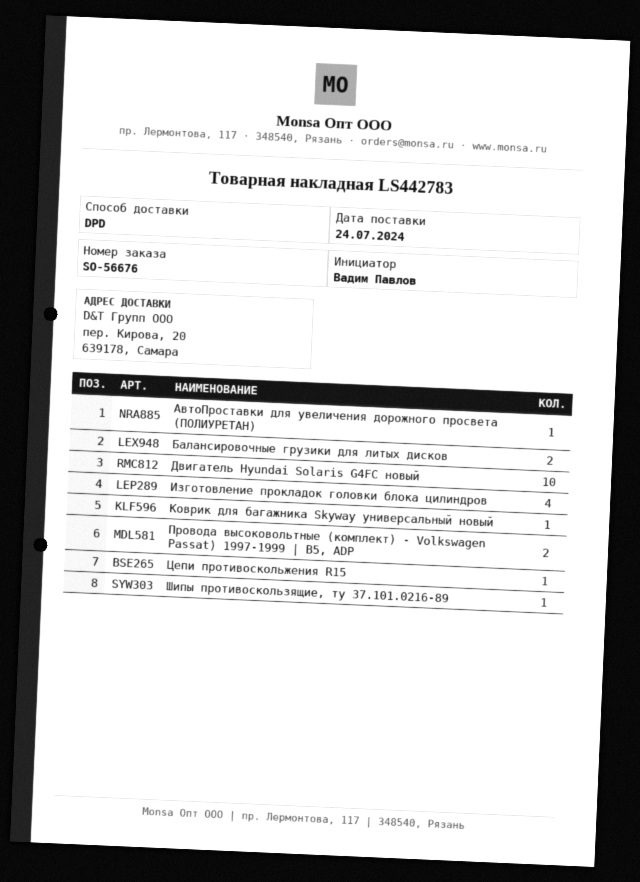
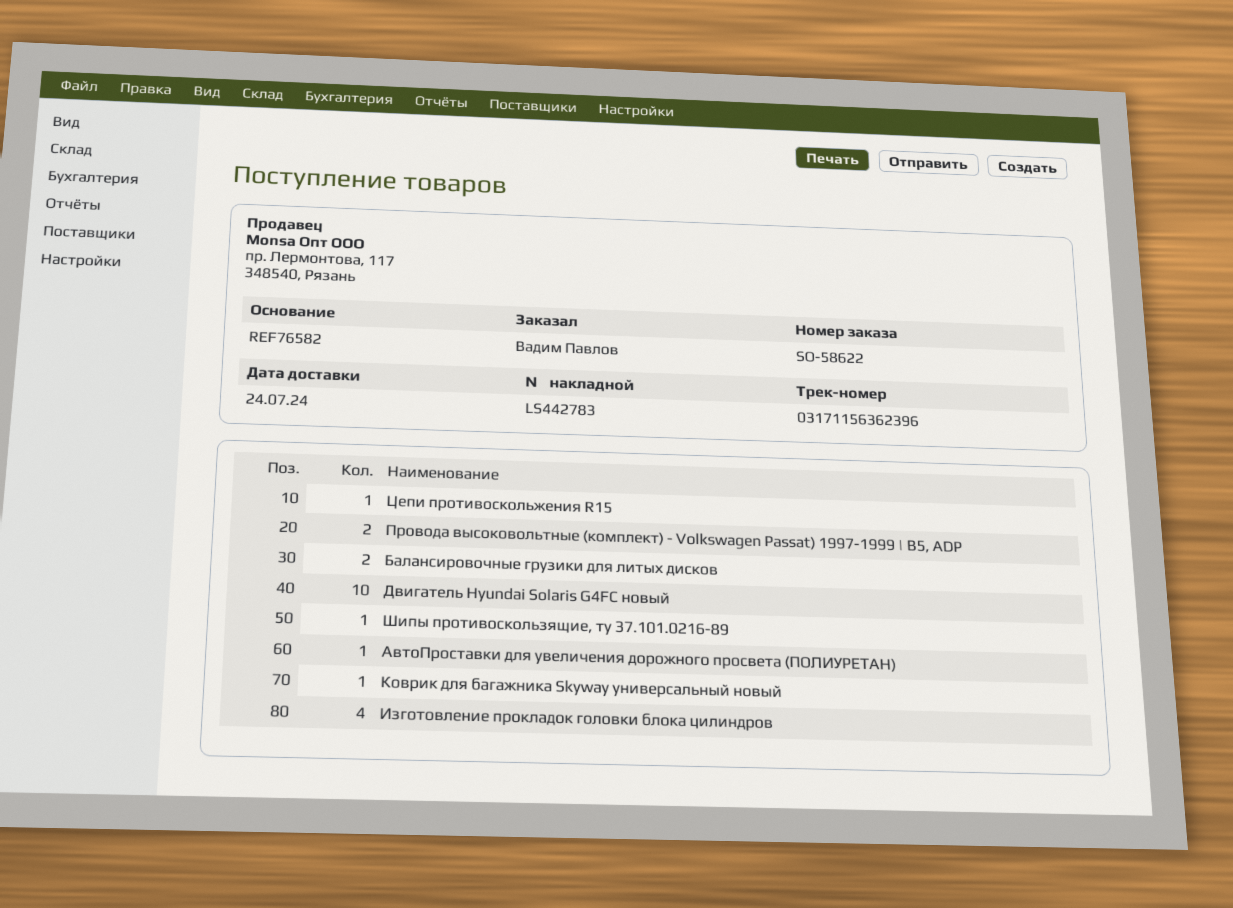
order number: SO-56676 -> SO-58622

